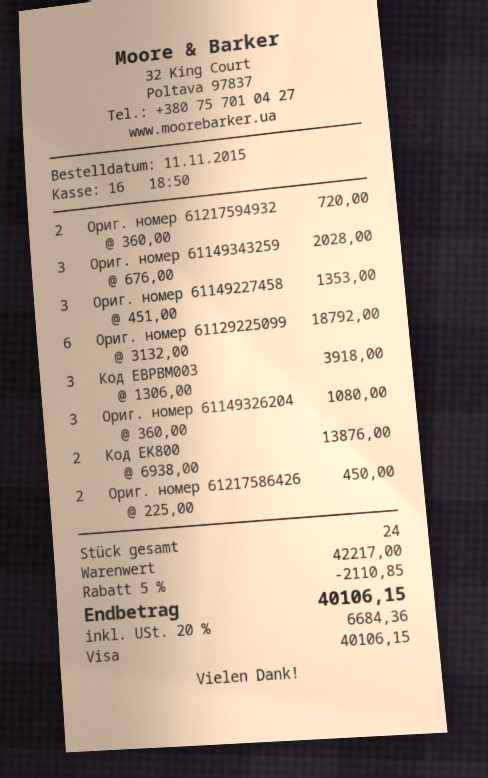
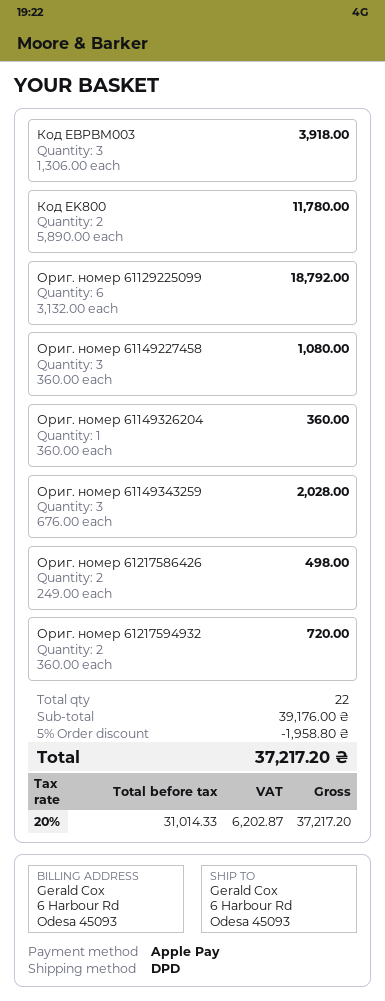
payment method: Visa -> Apple Pay
Ориг. номер 61149227458: 3 x 451.00 = 1353.00 -> 3 x 360.00 = 1080.00
Ориг. номер 61149326204: 3 x 360.00 = 1080.00 -> 1 x 360.00 = 360.00
Код EK800: 2 x 6938.00 = 13876.00 -> 2 x 5890.00 = 11780.00
Ориг. номер 61217586426: 2 x 225.00 = 450.00 -> 2 x 249.00 = 498.00
total quantity: 24 -> 22
subtotal: 42217.00 -> 39176.00
discount: 5% = 2110.85 -> 5% = 1958.80
tax: 20% = 6684.36 -> 20% = 6202.87
total: 40106.15 -> 37217.20

